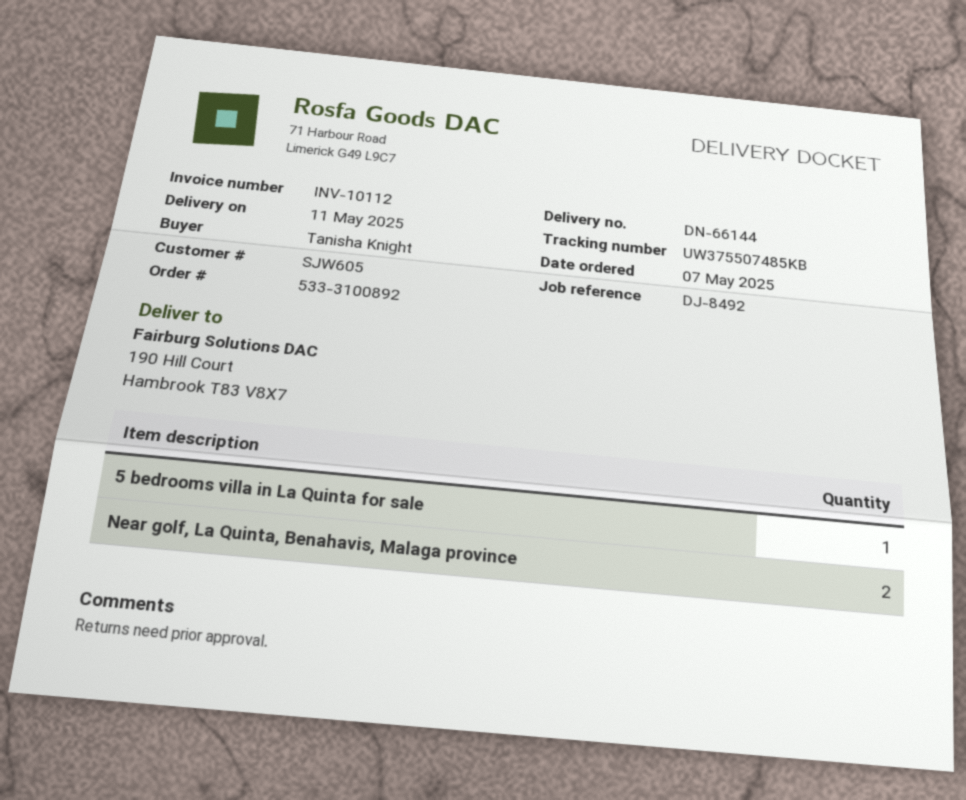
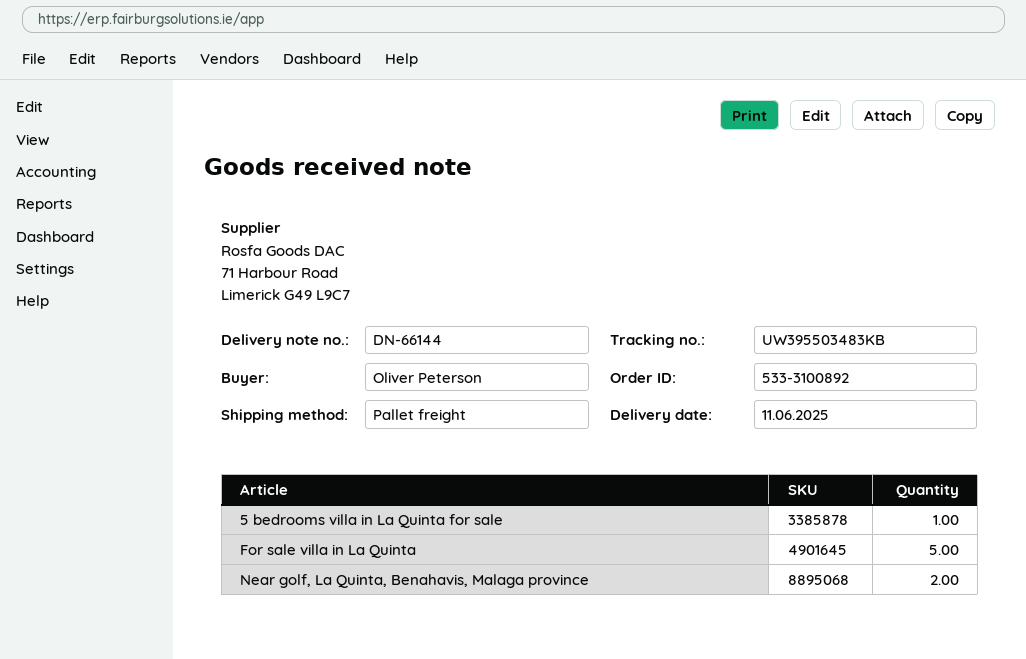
delivery date: 2025-05-11 -> 2025-06-11
ordered by: Tanisha Knight -> Oliver Peterson
tracking number: UW375507485KB -> UW395503483KB
For sale villa in La Quinta: none -> 5

